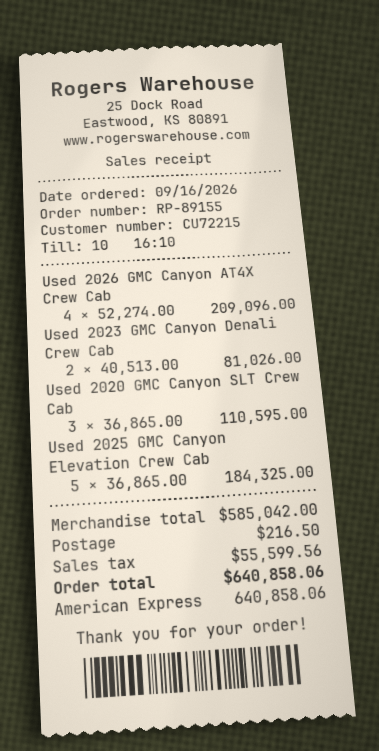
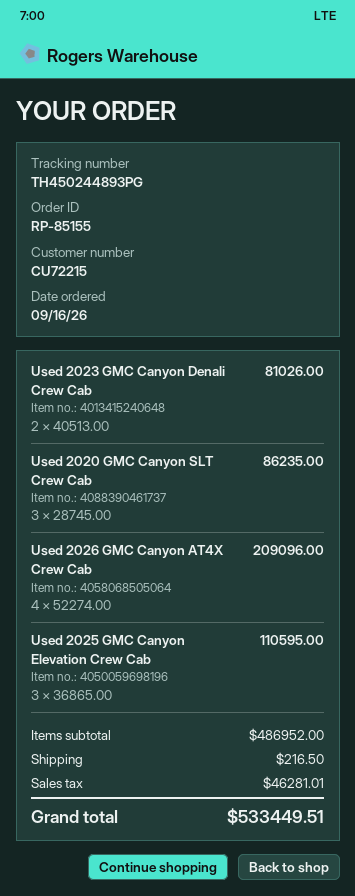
order number: RP-89155 -> RP-85155
Used 2020 GMC Canyon SLT Crew Cab: 3 x 36865.00 = 110595.00 -> 3 x 28745.00 = 86235.00
Used 2025 GMC Canyon Elevation Crew Cab: 5 x 36865.00 = 184325.00 -> 3 x 36865.00 = 110595.00
subtotal: 585042.00 -> 486952.00
tax: 55599.56 -> 46281.01
total: 640858.06 -> 533449.51

